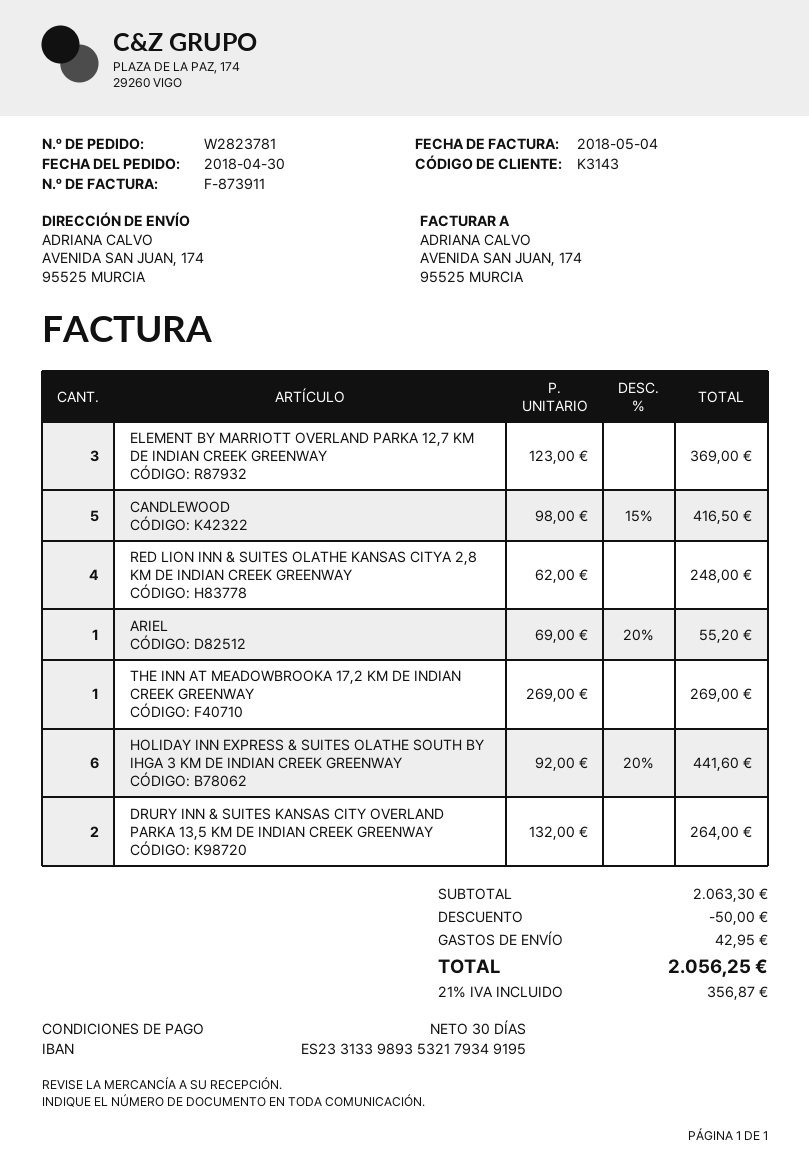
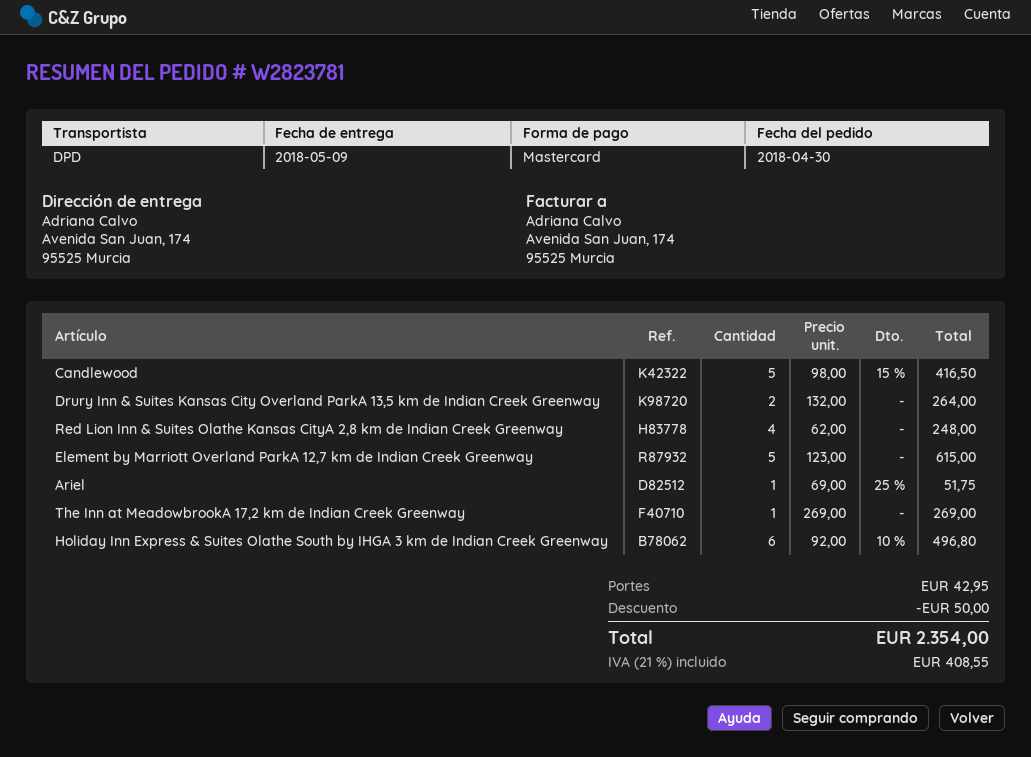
ELEMENT BY MARRIOTT OVERLAND PARKA 12,7 KM DE INDIAN CREEK GREENWAY: 3 x 123.00 = 369.00 -> 5 x 123.00 = 615.00
ARIEL: 1 x 69.00 - 20% = 55.20 -> 1 x 69.00 - 25% = 51.75
HOLIDAY INN EXPRESS & SUITES OLATHE SOUTH BY IHGA 3 KM DE INDIAN CREEK GREENWAY: 6 x 92.00 - 20% = 441.60 -> 6 x 92.00 - 10% = 496.80
tax: 21% = 356.87 -> 21% = 408.55
total: 2056.25 -> 2354.00

